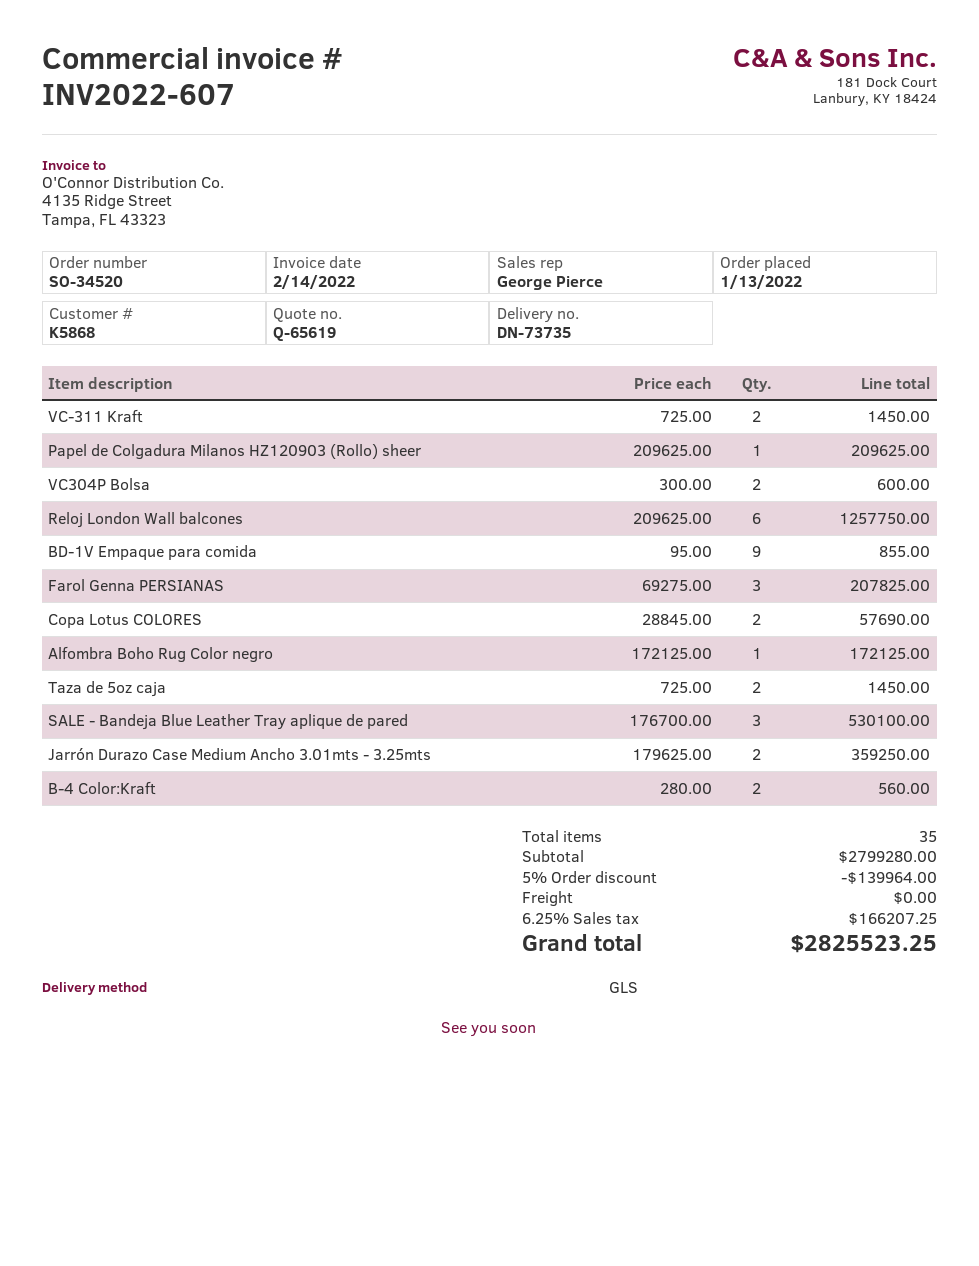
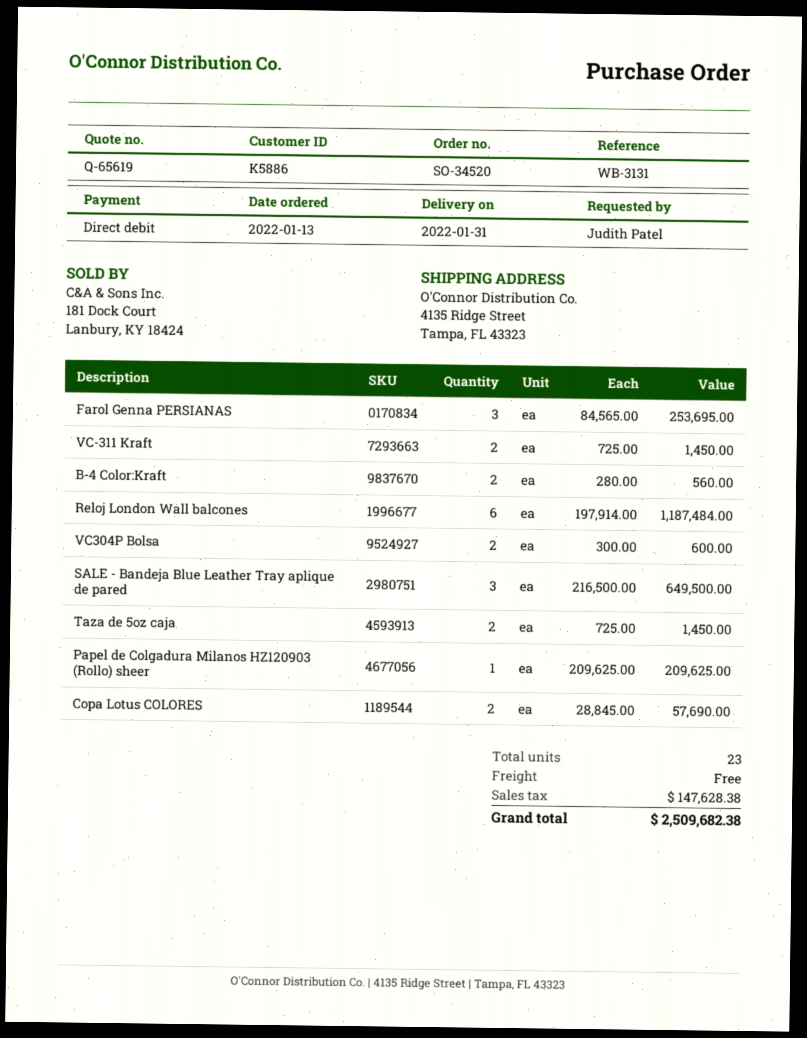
customer number: K5868 -> K5886
Reloj London Wall balcones: 6 x 209625.00 = 1257750.00 -> 6 x 197914.00 = 1187484.00
BD-1V Empaque para comida: 9 x 95.00 = 855.00 -> none
Farol Genna PERSIANAS: 3 x 69275.00 = 207825.00 -> 3 x 84565.00 = 253695.00
Alfombra Boho Rug Color negro: 1 x 172125.00 = 172125.00 -> none
SALE - Bandeja Blue Leather Tray aplique de pared: 3 x 176700.00 = 530100.00 -> 3 x 216500.00 = 649500.00
Jarrón Durazo Case Medium Ancho 3.01mts - 3.25mts: 2 x 179625.00 = 359250.00 -> none
total quantity: 35 -> 23
discount: 5% = 139964.00 -> none
tax: 166207.25 -> 147628.38
total: 2825523.25 -> 2509682.38

